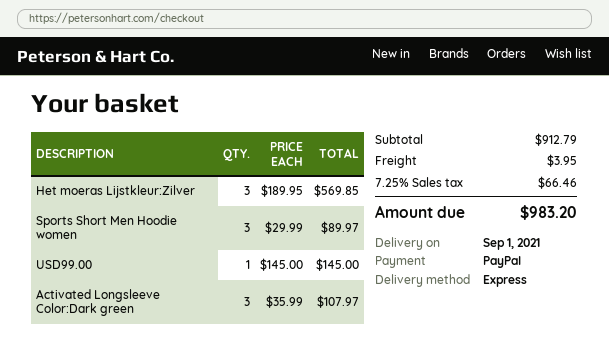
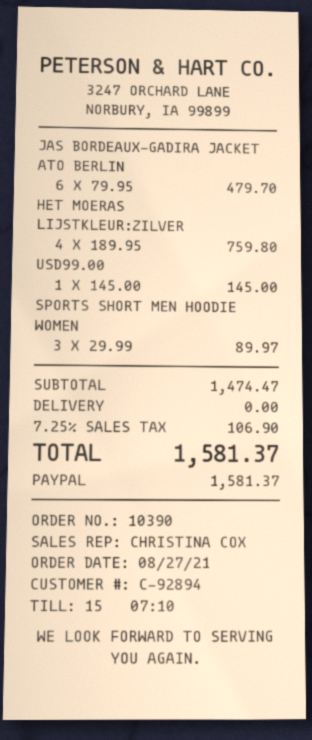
Het moeras Lijstkleur:Zilver: 3 x 189.95 = 569.85 -> 4 x 189.95 = 759.80
Activated Longsleeve Color:Dark green: 3 x 35.99 = 107.97 -> none
JAS BORDEAUX-GADIRA JACKET ATO BERLIN: none -> 6 x 79.95 = 479.70
subtotal: 912.79 -> 1474.47
shipping: 3.95 -> 0.00
tax: 7.25% = 66.46 -> 7.25% = 106.90
total: 983.20 -> 1581.37

